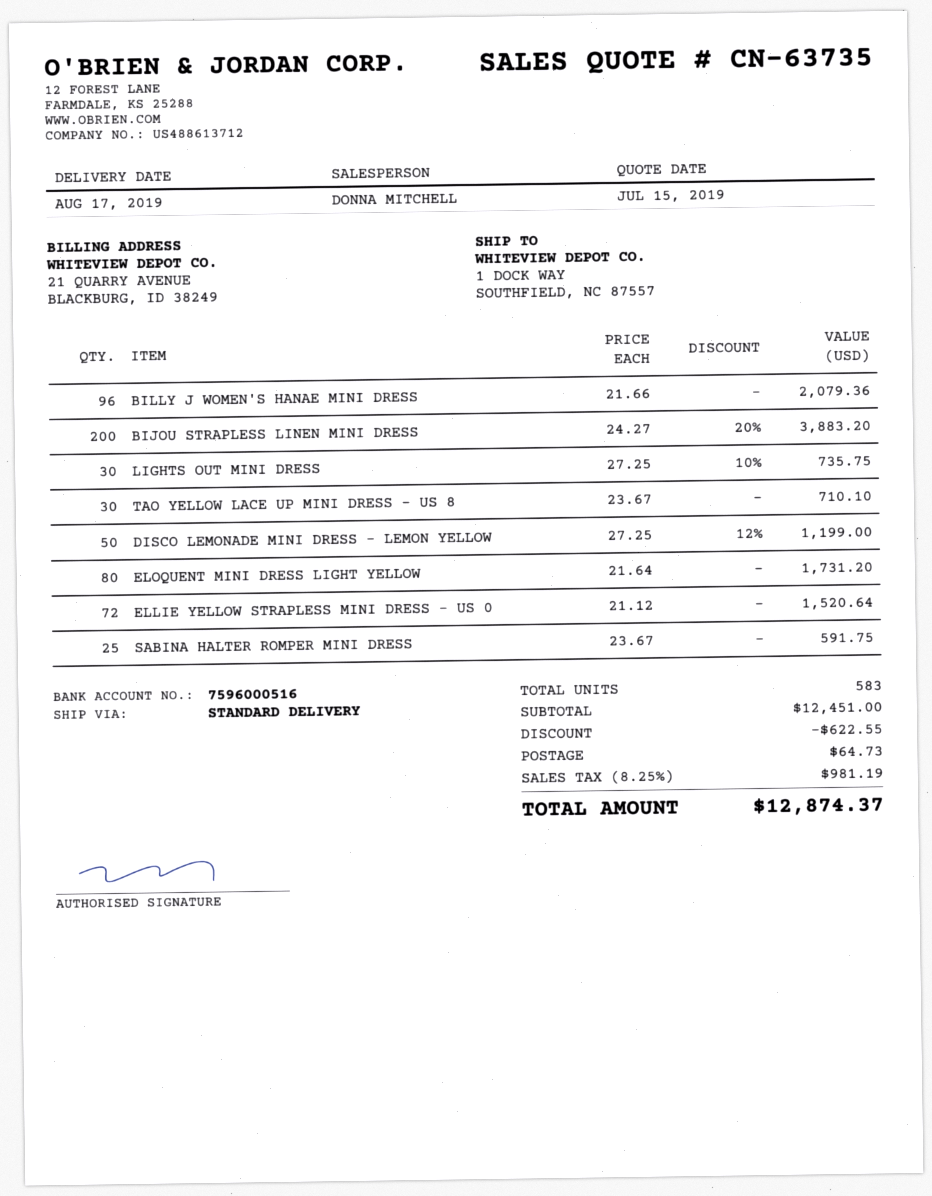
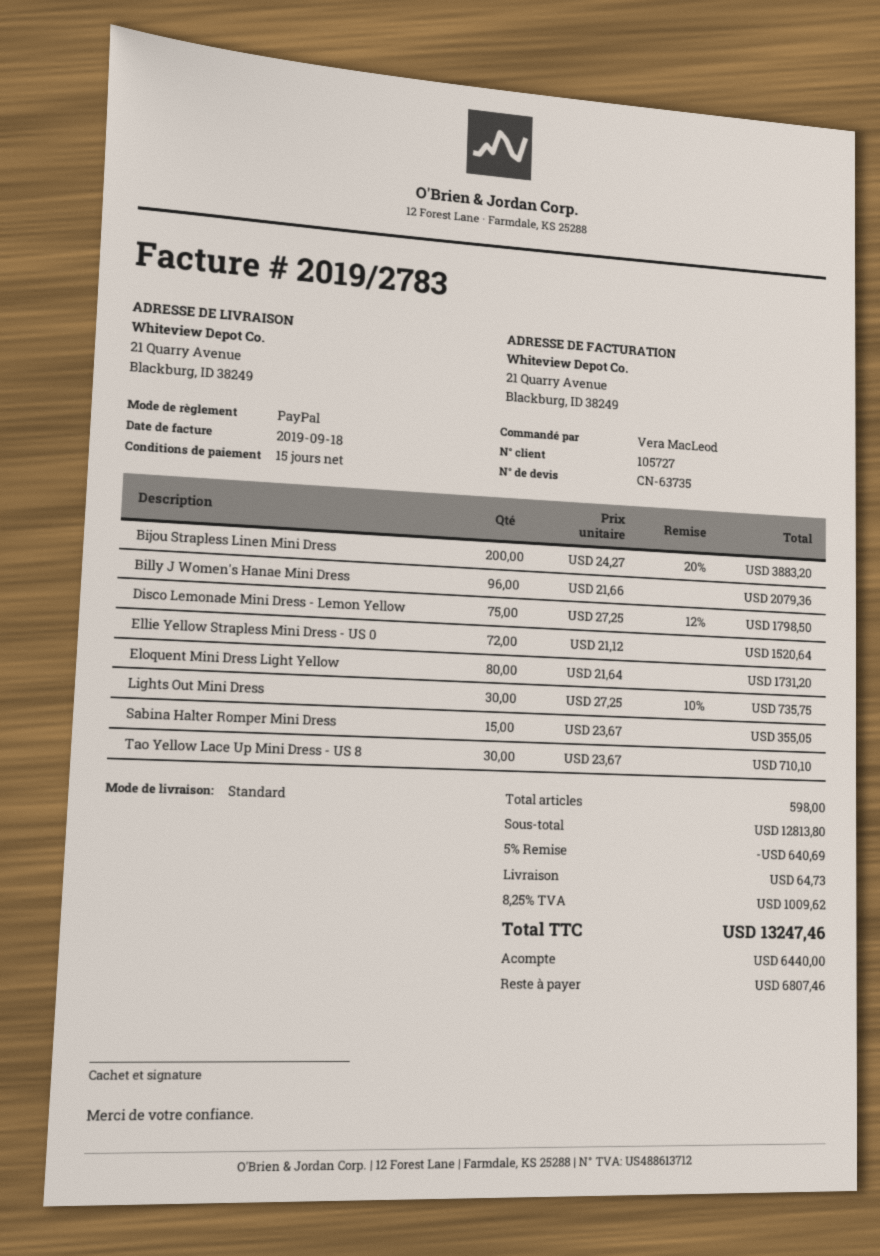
ship to: 1 DOCK WAY, SOUTHFIELD, NC 87557 -> 21 Quarry Avenue, Blackburg, ID 38249
DISCO LEMONADE MINI DRESS - LEMON YELLOW: 50 x 27.25 - 12% = 1199.00 -> 75 x 27.25 - 12% = 1798.50
SABINA HALTER ROMPER MINI DRESS: 25 x 23.67 = 591.75 -> 15 x 23.67 = 355.05
total quantity: 583 -> 598
subtotal: 12451.00 -> 12813.80
discount: 622.55 -> 640.69
tax: 8.25% = 981.19 -> 8.25% = 1009.62
total: 12874.37 -> 13247.46

